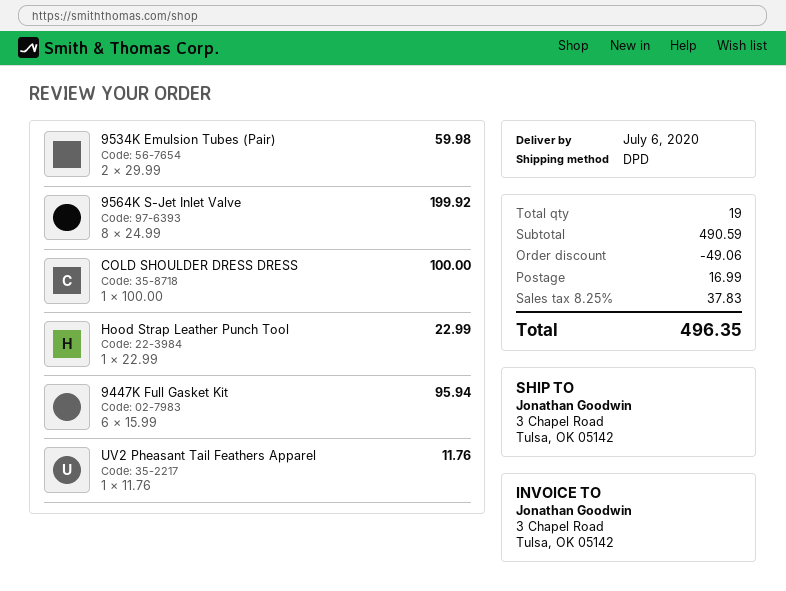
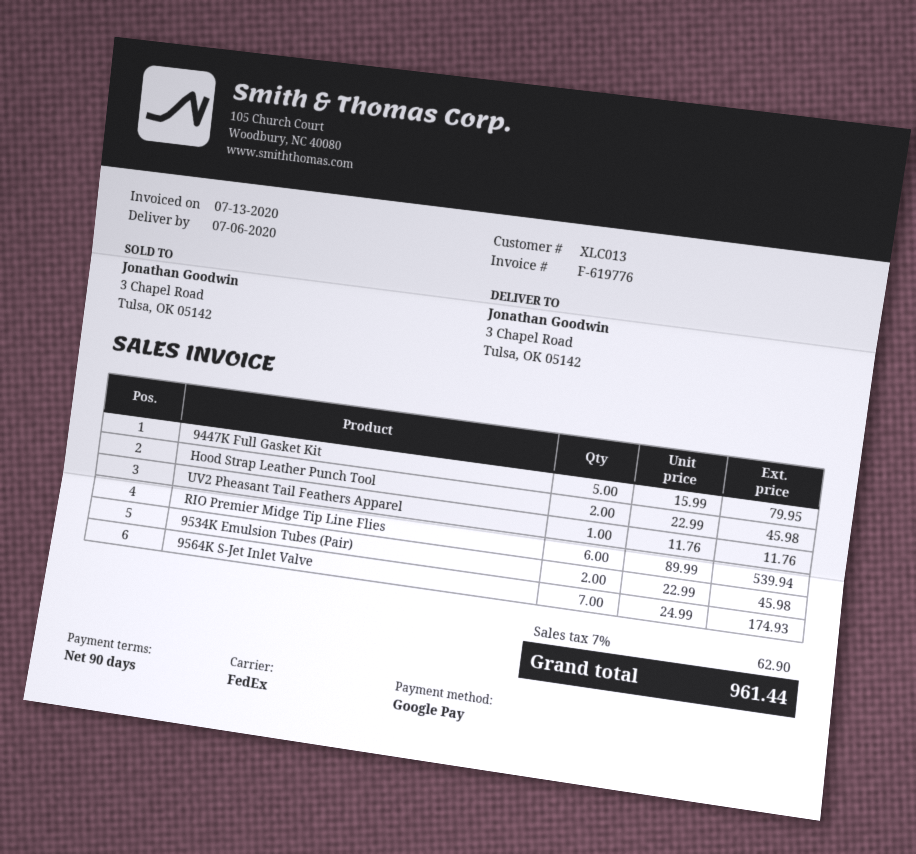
shipping method: DPD -> FedEx
9534K Emulsion Tubes (Pair): 2 x 29.99 = 59.98 -> 2 x 22.99 = 45.98
9564K S-Jet Inlet Valve: 8 x 24.99 = 199.92 -> 7 x 24.99 = 174.93
COLD SHOULDER DRESS DRESS: 1 x 100.00 = 100.00 -> none
Hood Strap Leather Punch Tool: 1 x 22.99 = 22.99 -> 2 x 22.99 = 45.98
9447K Full Gasket Kit: 6 x 15.99 = 95.94 -> 5 x 15.99 = 79.95
RIO Premier Midge Tip Line Flies: none -> 6 x 89.99 = 539.94
discount: 49.06 -> none
shipping: 16.99 -> none
tax: 8.25% = 37.83 -> 7% = 62.90
total: 496.35 -> 961.44

